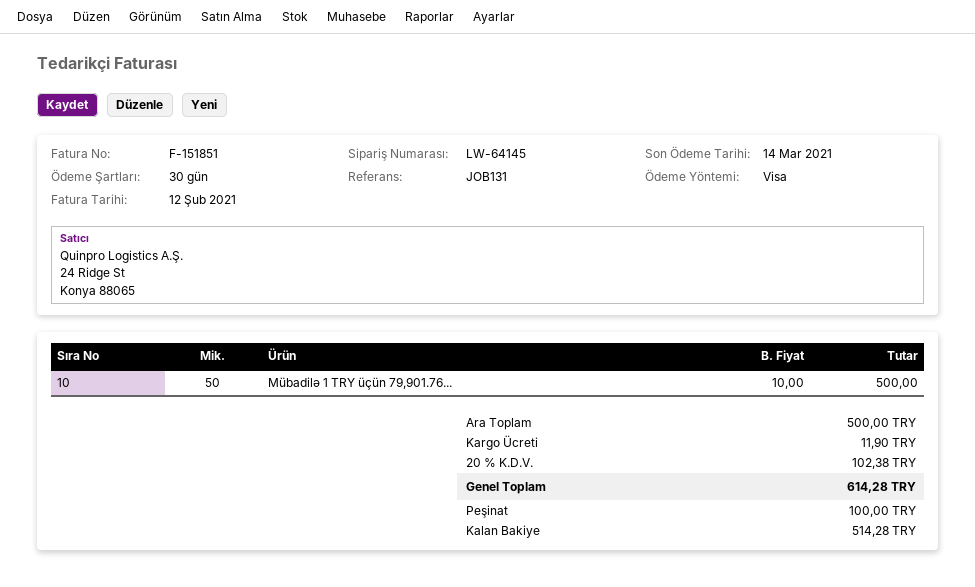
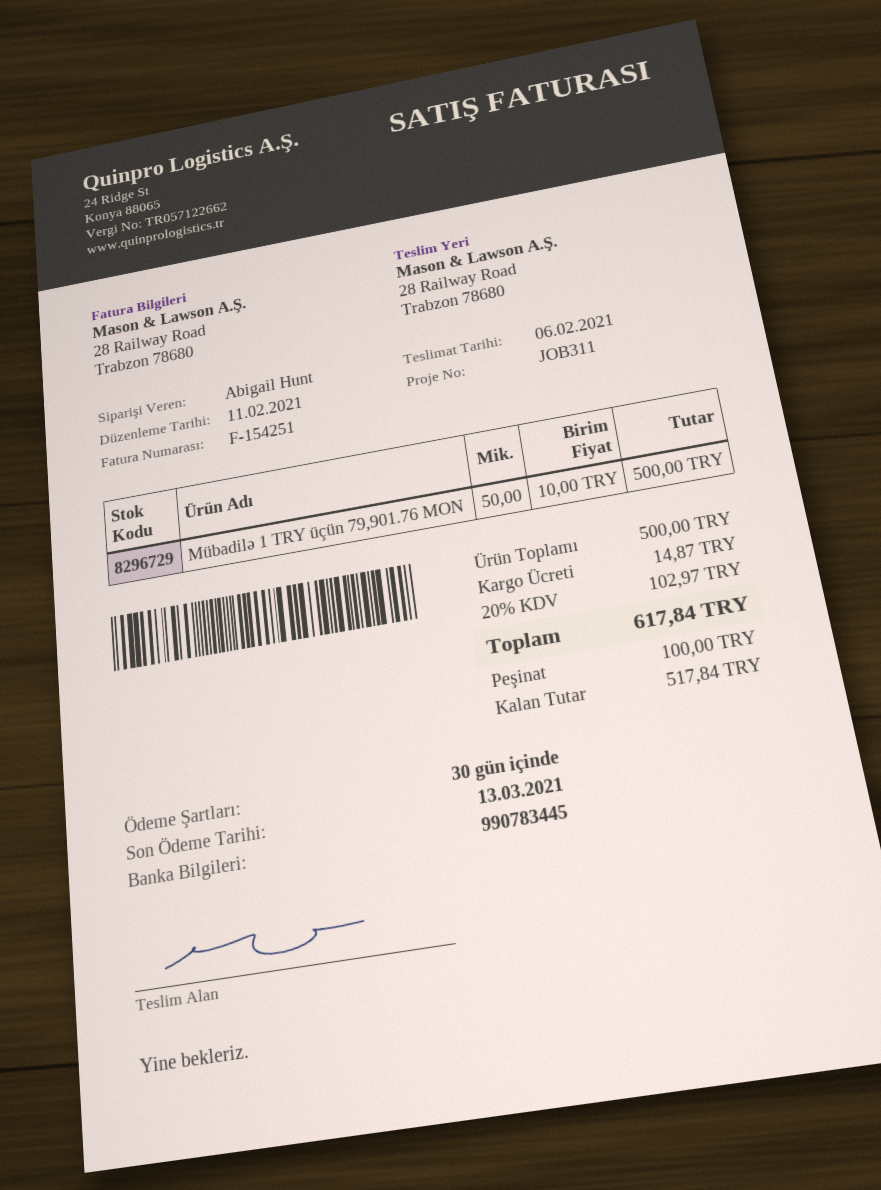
invoice number: F-151851 -> F-154251
invoice date: 2021-02-12 -> 2021-02-11
due date: 2021-03-14 -> 2021-03-13
reference: JOB131 -> JOB311
shipping: 11.90 -> 14.87
tax: 20% = 102.38 -> 20% = 102.97
total: 614.28 -> 617.84
balance: 514.28 -> 517.84

